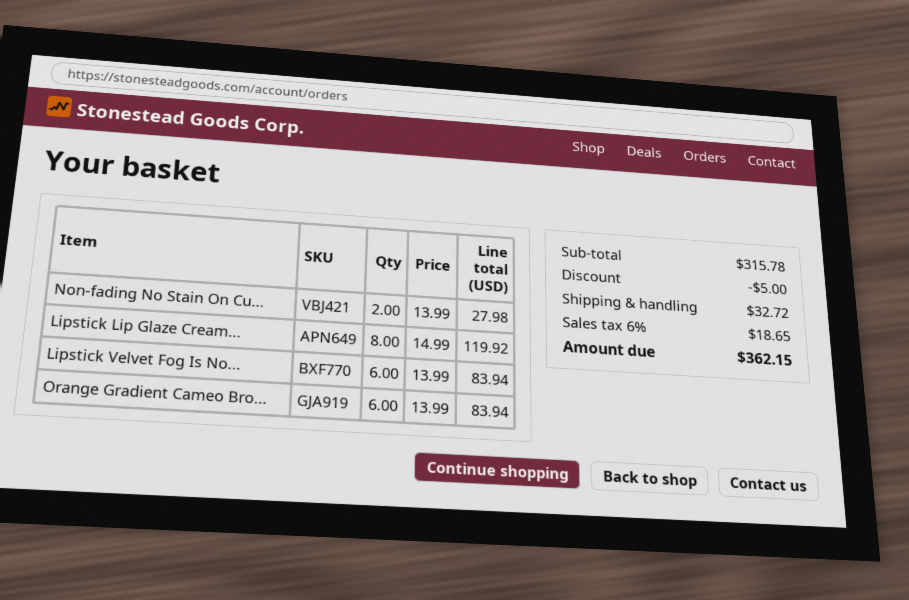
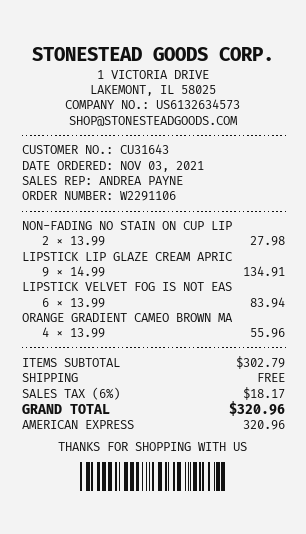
Lipstick Lip Glaze Cream...: 8 x 14.99 = 119.92 -> 9 x 14.99 = 134.91
Orange Gradient Cameo Bro...: 6 x 13.99 = 83.94 -> 4 x 13.99 = 55.96
subtotal: 315.78 -> 302.79
discount: 5.00 -> none
shipping: 32.72 -> 0.00
tax: 6% = 18.65 -> 6% = 18.17
total: 362.15 -> 320.96

